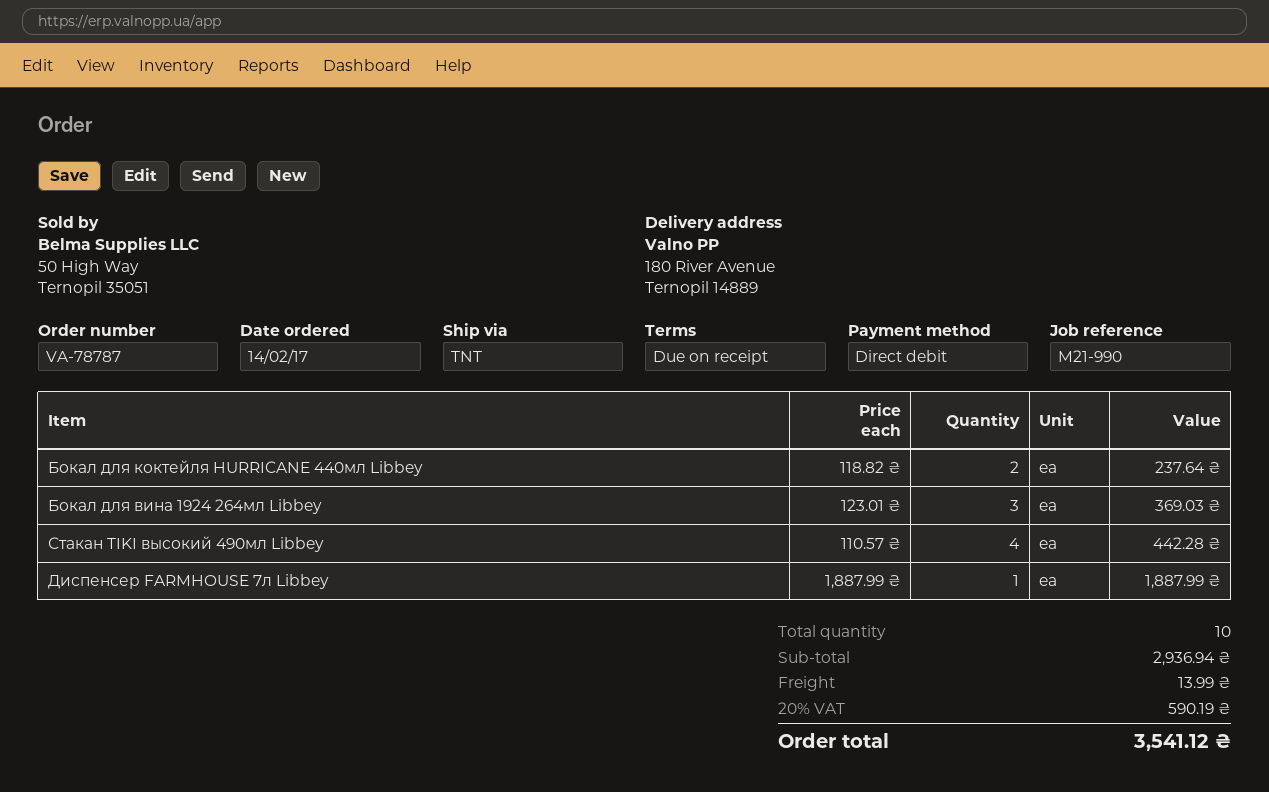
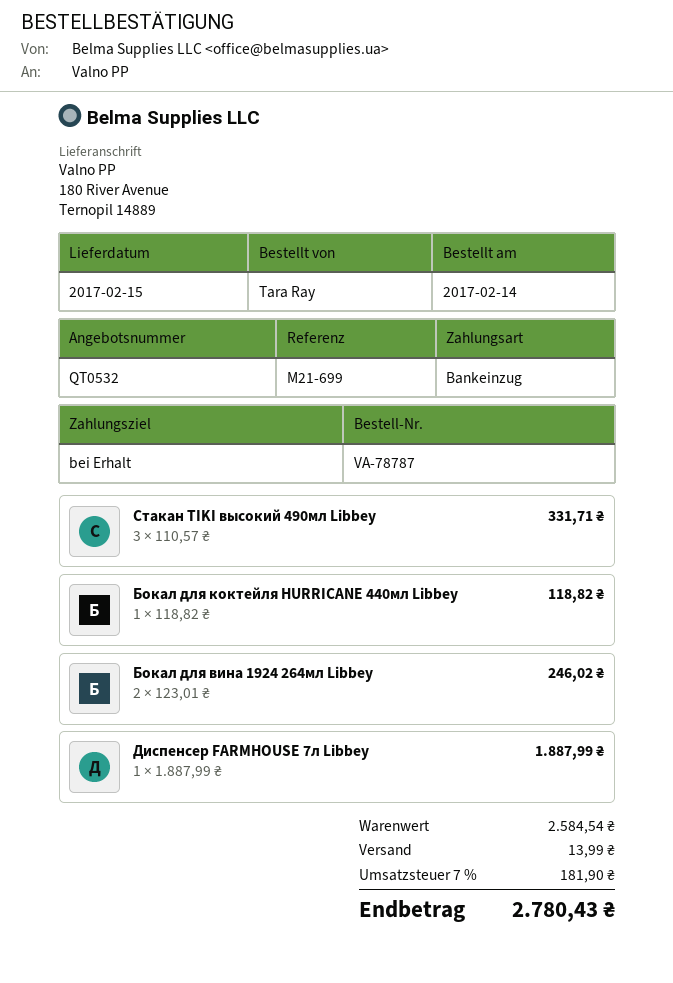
reference: M21-990 -> M21-699
Бокал для коктейля HURRICANE 440мл Libbey: 2 x 118.82 = 237.64 -> 1 x 118.82 = 118.82
Бокал для вина 1924 264мл Libbey: 3 x 123.01 = 369.03 -> 2 x 123.01 = 246.02
Стакан TIKI высокий 490мл Libbey: 4 x 110.57 = 442.28 -> 3 x 110.57 = 331.71
subtotal: 2936.94 -> 2584.54
tax: 20% = 590.19 -> 7% = 181.90
total: 3541.12 -> 2780.43

